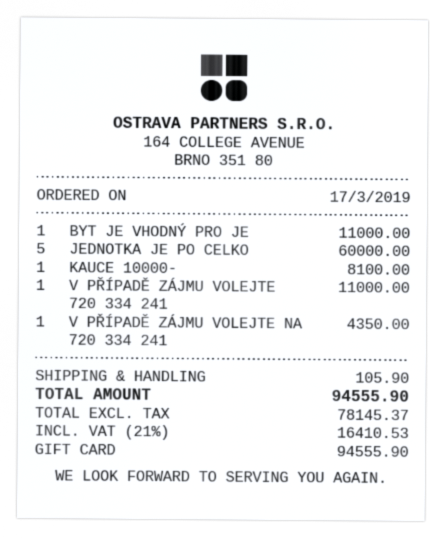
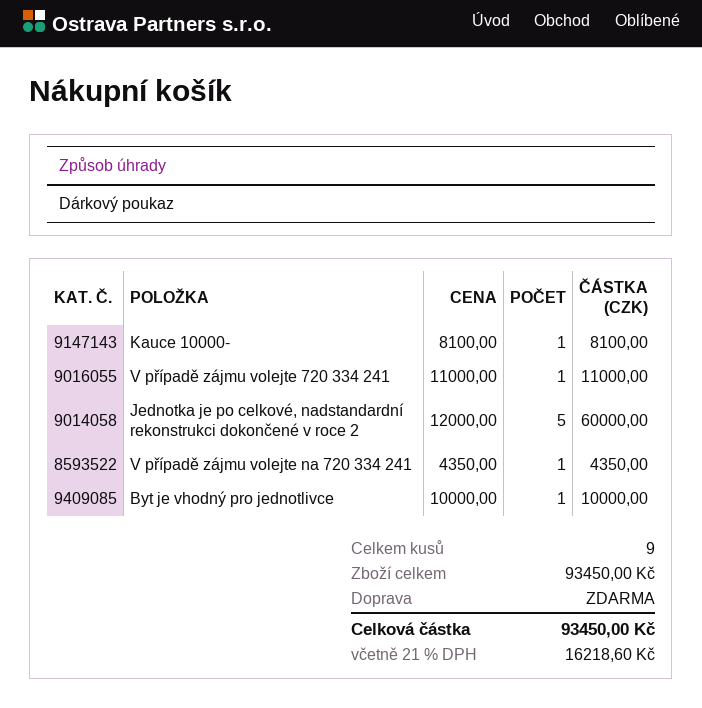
BYT JE VHODNÝ PRO JE: 1 for 11000.00 -> 1 for 10000.00
shipping: 105.90 -> 0.00
tax: 21% = 16410.53 -> 21% = 16218.60
total: 94555.90 -> 93450.00

